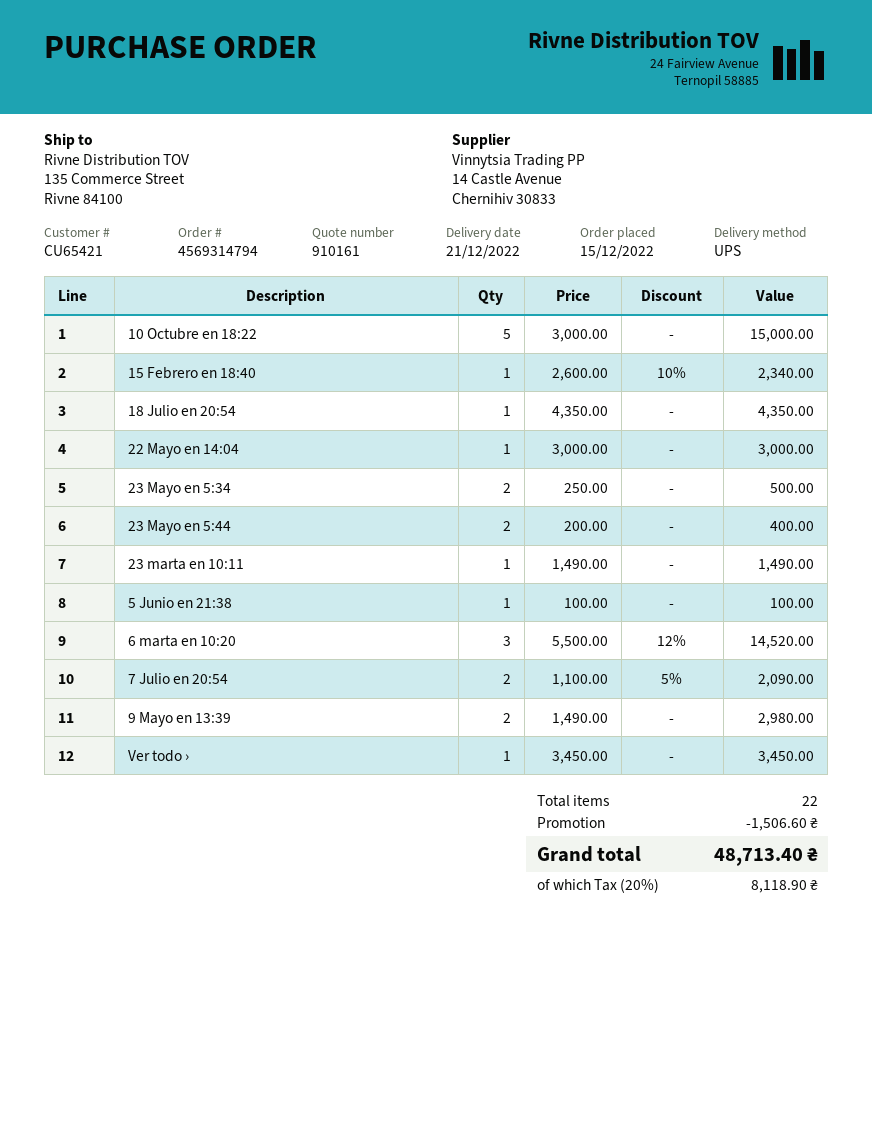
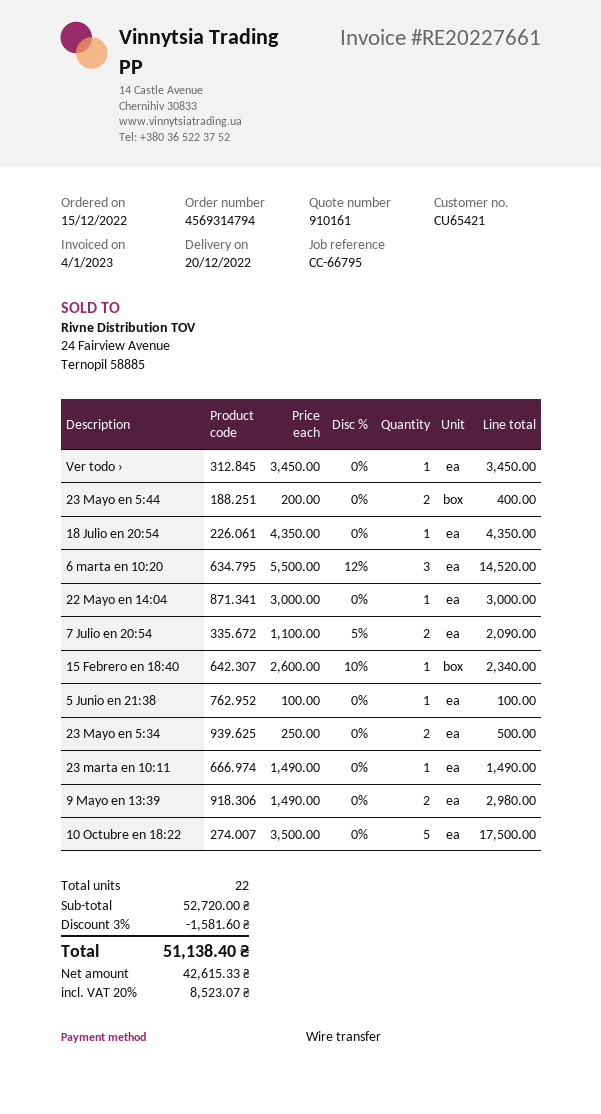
delivery date: 2022-12-21 -> 2022-12-20
10 Octubre en 18:22: 5 x 3000.00 = 15000.00 -> 5 x 3500.00 = 17500.00
discount: 1506.60 -> 1581.60
tax: 20% = 8118.90 -> 20% = 8523.07
total: 48713.40 -> 51138.40

